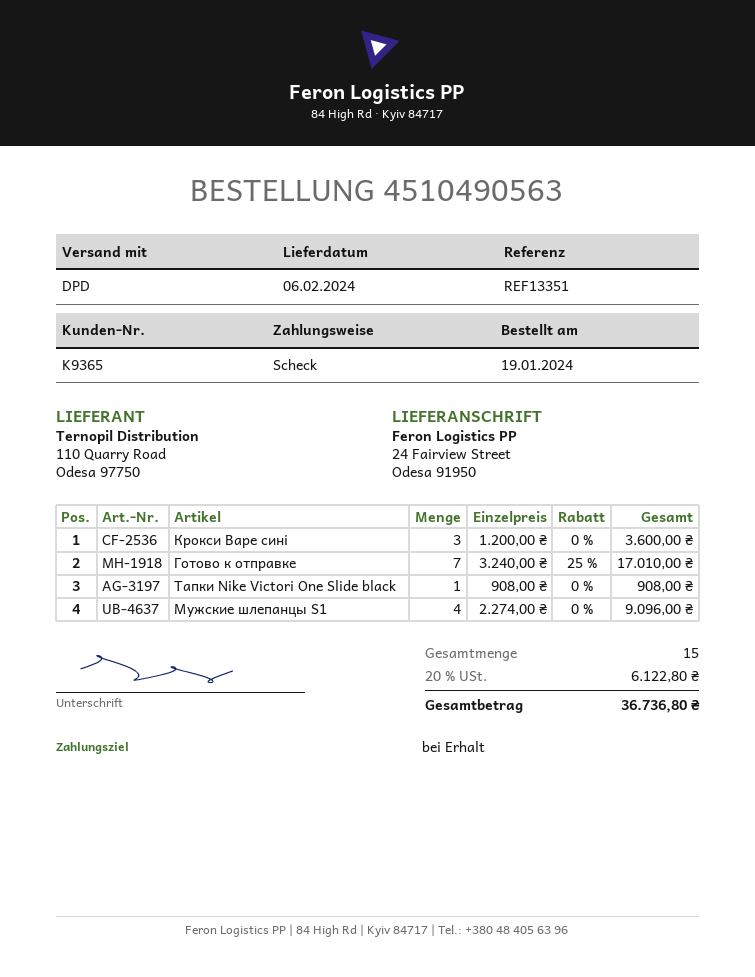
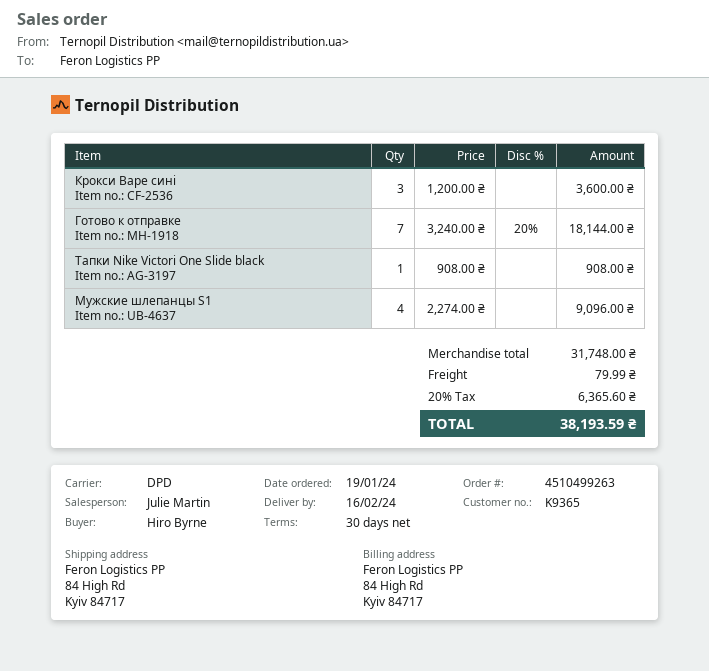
order number: 4510490563 -> 4510499263
delivery date: 2024-02-06 -> 2024-02-16
payment terms: on receipt -> 30 days
ship to: 24 Fairview Street, Odesa 91950 -> 84 High Rd, Kyiv 84717
Готово к отправке: 7 x 3240.00 - 25% = 17010.00 -> 7 x 3240.00 - 20% = 18144.00
shipping: none -> 79.99
tax: 20% = 6122.80 -> 20% = 6365.60
total: 36736.80 -> 38193.59

